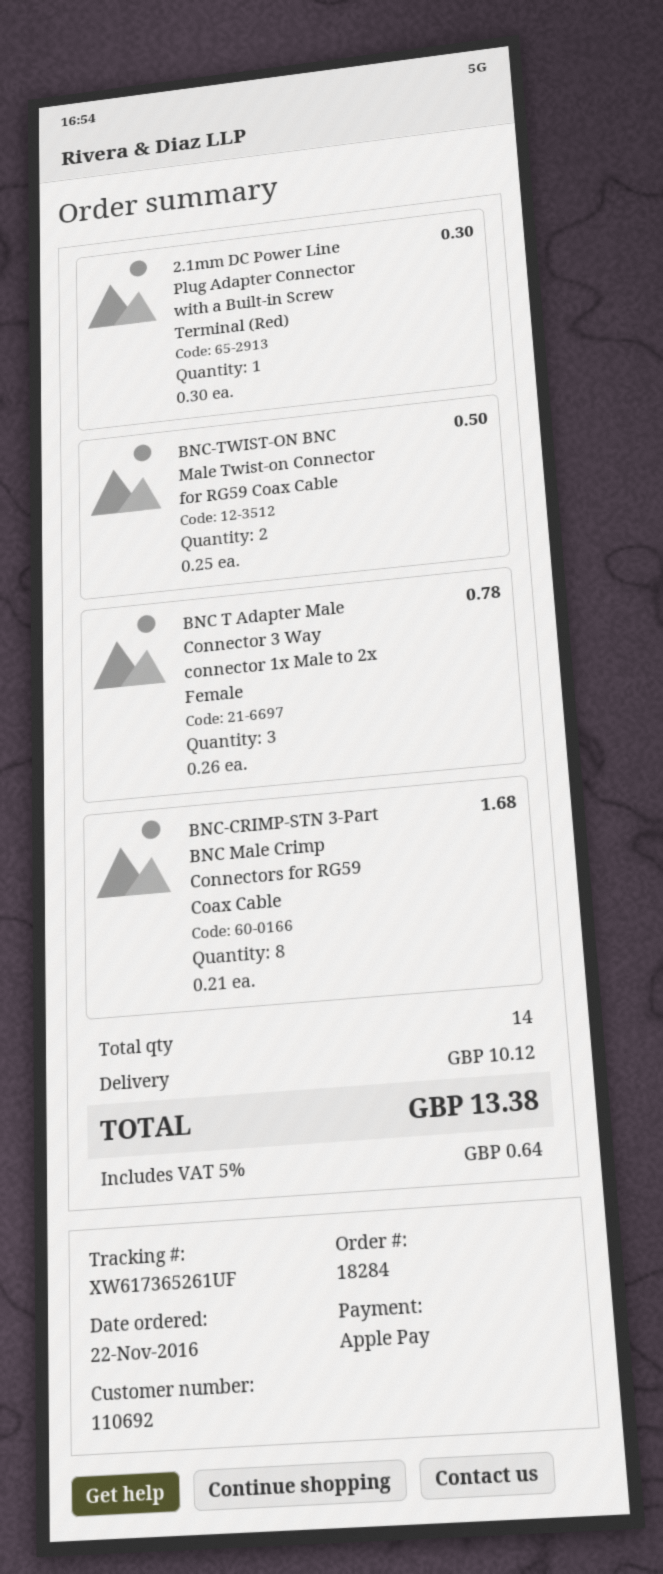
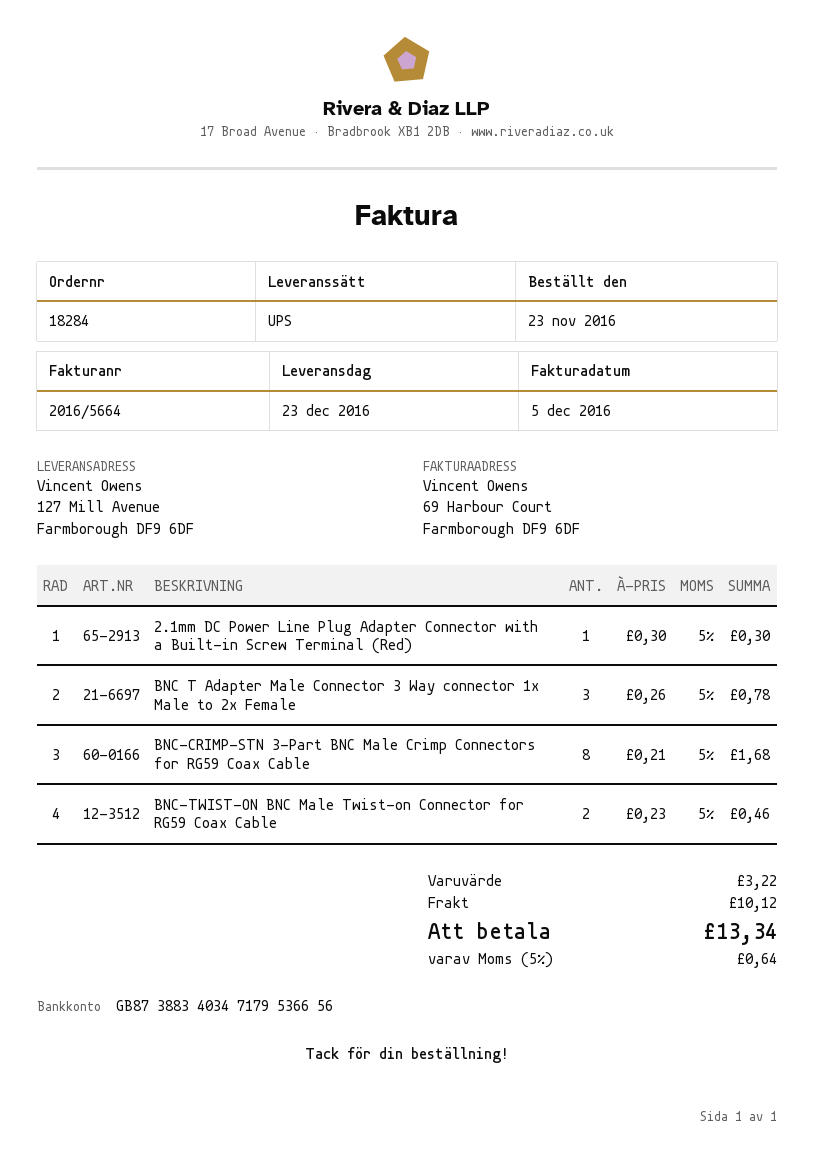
order date: 2016-11-22 -> 2016-11-23
BNC-TWIST-ON BNC Male Twist-on Connector for RG59 Coax Cable: 2 x 0.25 = 0.50 -> 2 x 0.23 = 0.46
total: 13.38 -> 13.34

